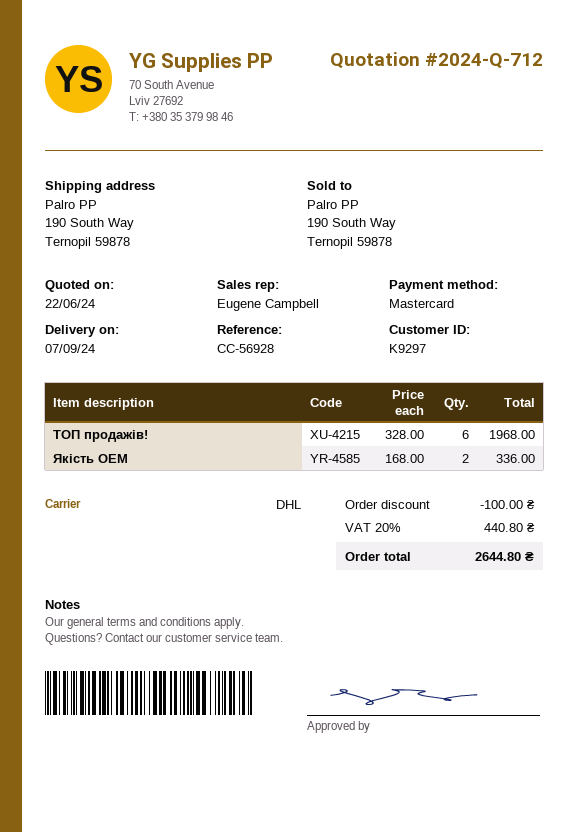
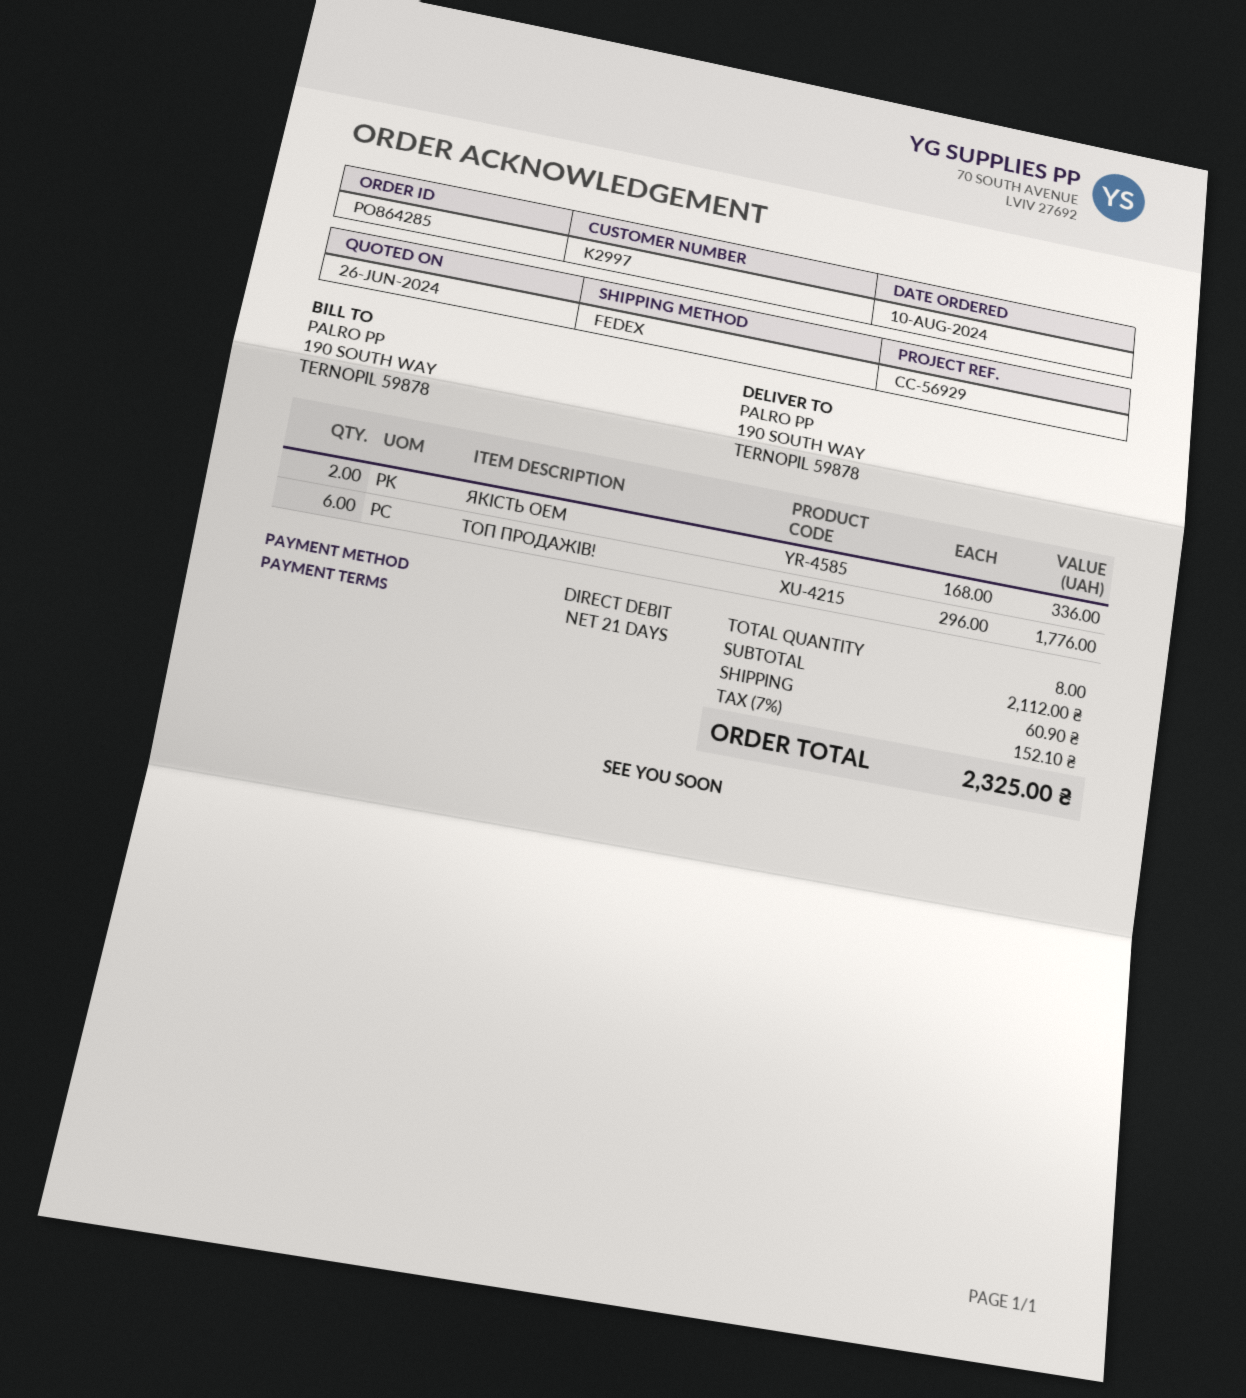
quote date: 2024-06-22 -> 2024-06-26
customer number: K9297 -> K2997
reference: CC-56928 -> CC-56929
payment method: Mastercard -> direct debit
shipping method: DHL -> FedEx
ТОП продажів!: 6 x 328.00 = 1968.00 -> 6 x 296.00 = 1776.00
discount: 100.00 -> none
shipping: none -> 60.90
tax: 20% = 440.80 -> 7% = 152.10
total: 2644.80 -> 2325.00

